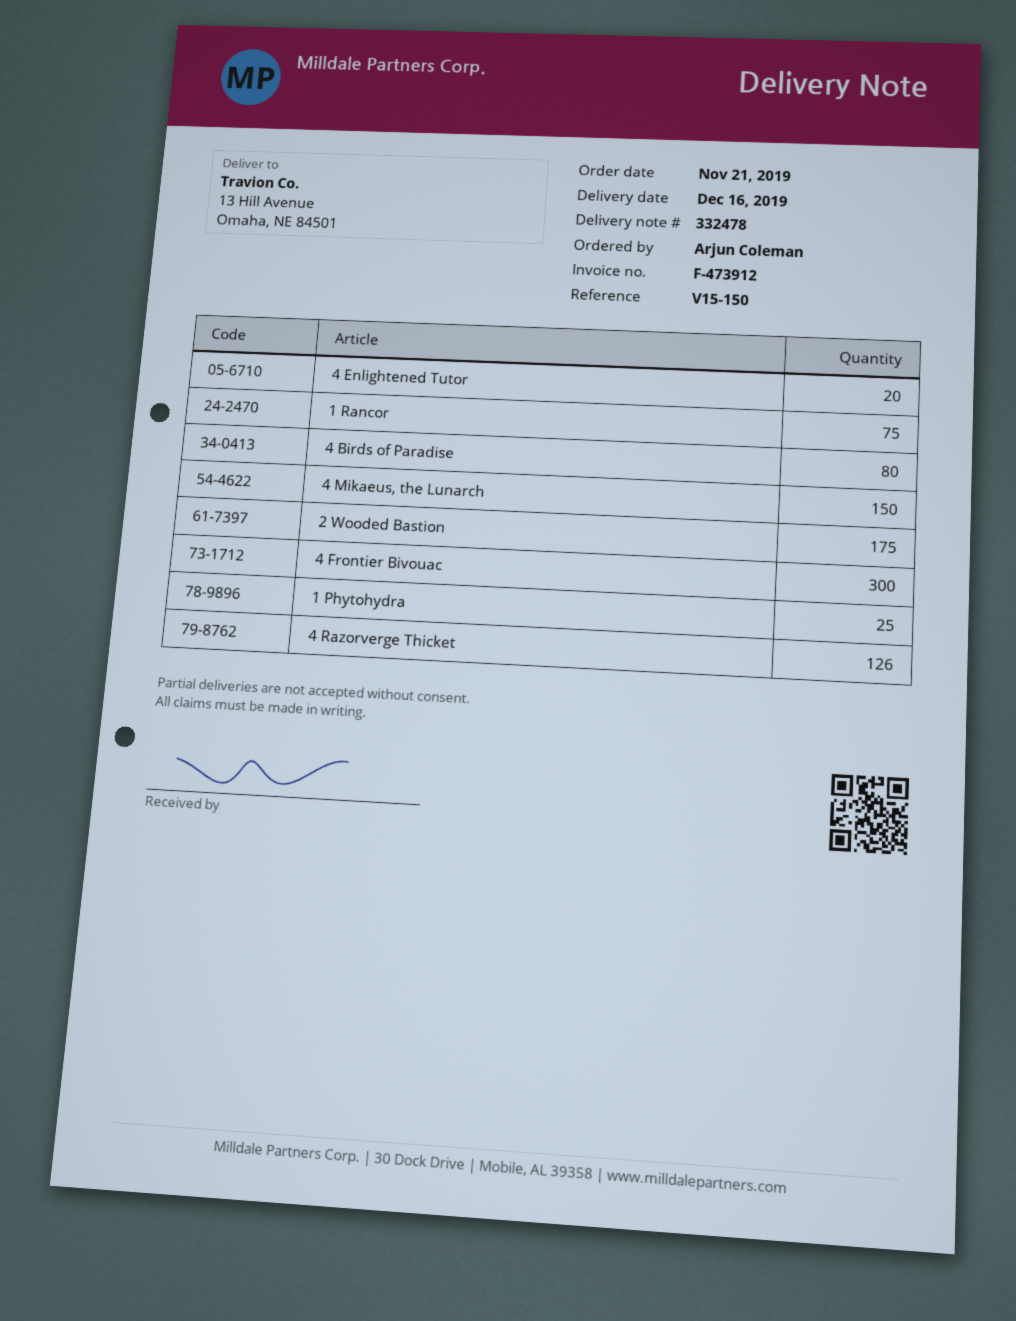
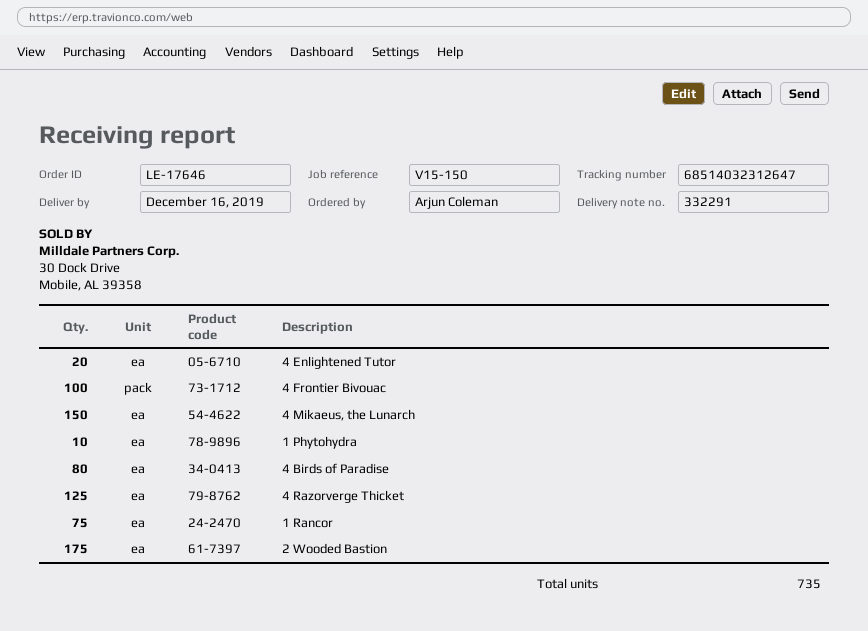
delivery note number: 332478 -> 332291
4 Frontier Bivouac: 300 -> 100
1 Phytohydra: 25 -> 10
4 Razorverge Thicket: 126 -> 125

